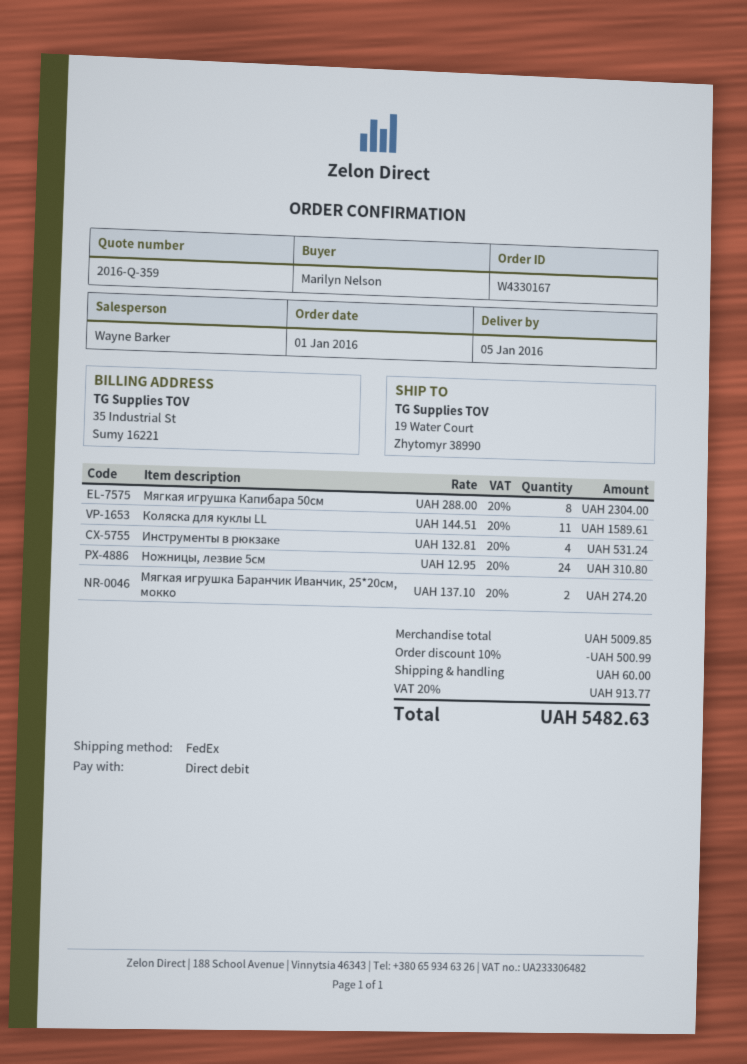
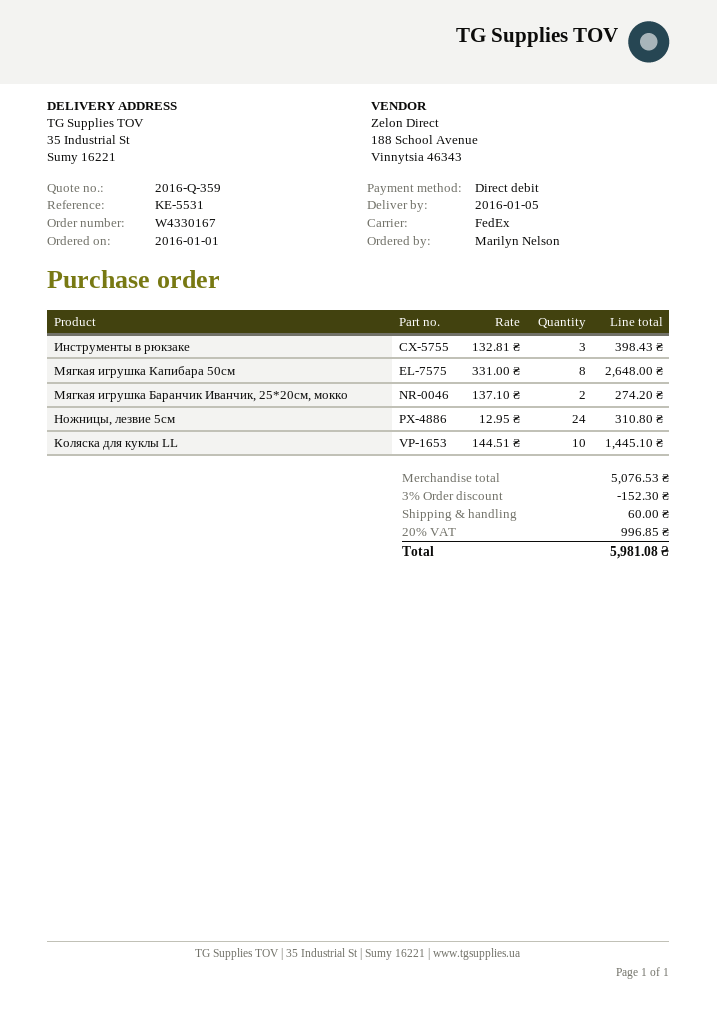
ship to: 19 Water Court, Zhytomyr 38990 -> 35 Industrial St, Sumy 16221
Мягкая игрушка Капибара 50см: 8 x 288.00 = 2304.00 -> 8 x 331.00 = 2648.00
Коляска для куклы LL: 11 x 144.51 = 1589.61 -> 10 x 144.51 = 1445.10
Инструменты в рюкзаке: 4 x 132.81 = 531.24 -> 3 x 132.81 = 398.43
subtotal: 5009.85 -> 5076.53
discount: 10% = 500.99 -> 3% = 152.30
tax: 20% = 913.77 -> 20% = 996.85
total: 5482.63 -> 5981.08

